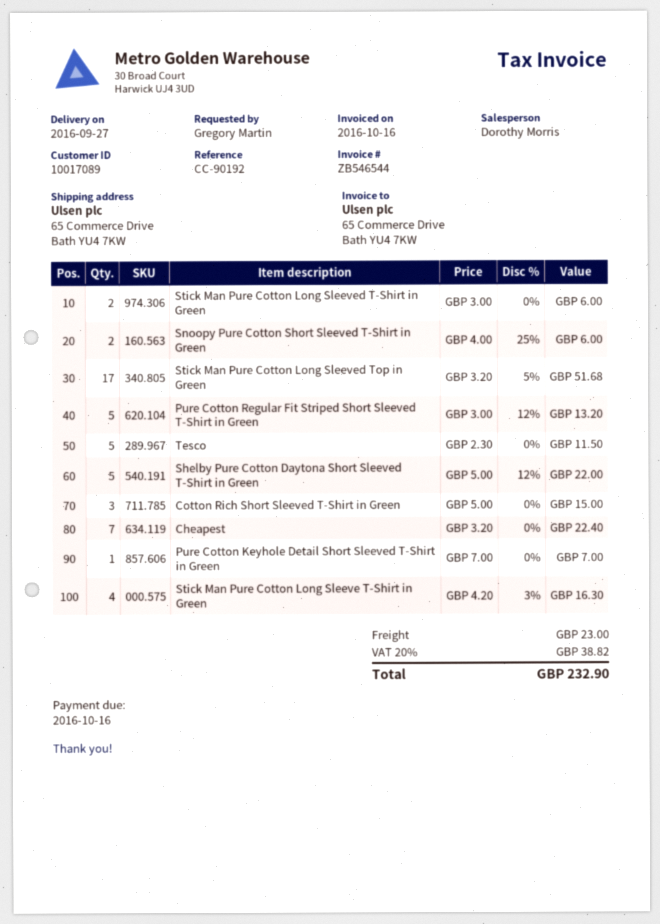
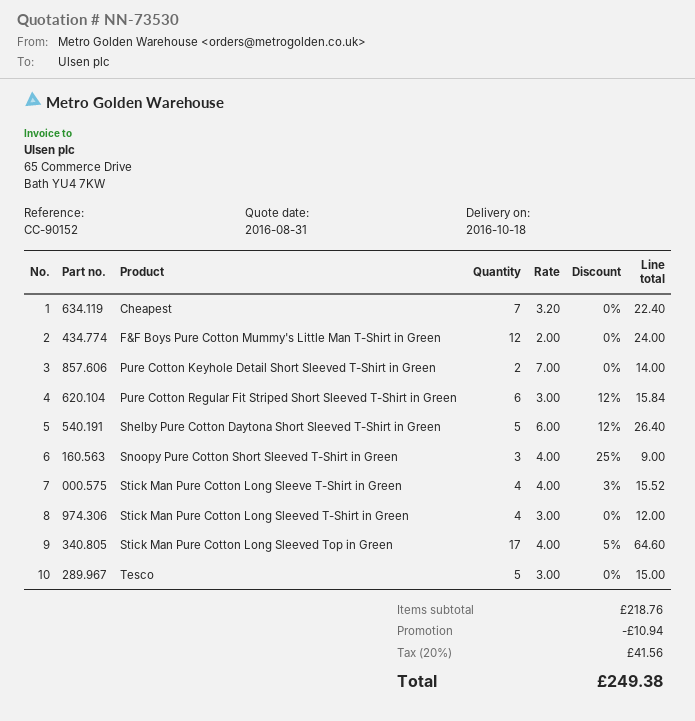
delivery date: 2016-09-27 -> 2016-10-18
reference: CC-90192 -> CC-90152
Stick Man Pure Cotton Long Sleeved T-Shirt in Green: 2 x 3.00 = 6.00 -> 4 x 3.00 = 12.00
Snoopy Pure Cotton Short Sleeved T-Shirt in Green: 2 x 4.00 - 25% = 6.00 -> 3 x 4.00 - 25% = 9.00
Stick Man Pure Cotton Long Sleeved Top in Green: 17 x 3.20 - 5% = 51.68 -> 17 x 4.00 - 5% = 64.60
Pure Cotton Regular Fit Striped Short Sleeved T-Shirt in Green: 5 x 3.00 - 12% = 13.20 -> 6 x 3.00 - 12% = 15.84
Tesco: 5 x 2.30 = 11.50 -> 5 x 3.00 = 15.00
Shelby Pure Cotton Daytona Short Sleeved T-Shirt in Green: 5 x 5.00 - 12% = 22.00 -> 5 x 6.00 - 12% = 26.40
Cotton Rich Short Sleeved T-Shirt in Green: 3 x 5.00 = 15.00 -> none
Pure Cotton Keyhole Detail Short Sleeved T-Shirt in Green: 1 x 7.00 = 7.00 -> 2 x 7.00 = 14.00
Stick Man Pure Cotton Long Sleeve T-Shirt in Green: 4 x 4.20 - 3% = 16.30 -> 4 x 4.00 - 3% = 15.52
F&F Boys Pure Cotton Mummy's Little Man T-Shirt in Green: none -> 12 x 2.00 = 24.00
discount: none -> 10.94
shipping: 23.00 -> none
tax: 20% = 38.82 -> 20% = 41.56
total: 232.90 -> 249.38

